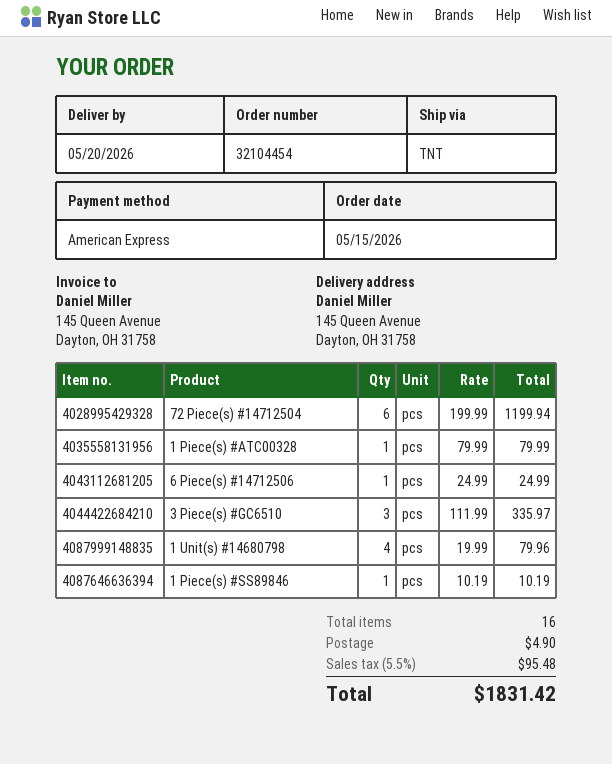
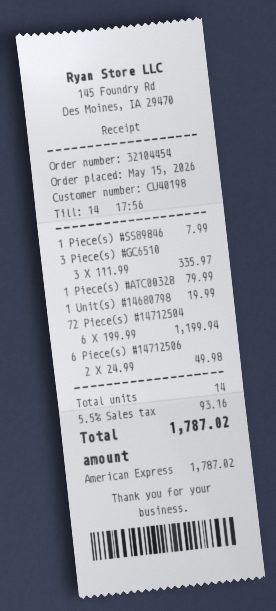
6 Piece(s) #14712506: 1 x 24.99 = 24.99 -> 2 x 24.99 = 49.98
1 Unit(s) #14680798: 4 x 19.99 = 79.96 -> 1 x 19.99 = 19.99
1 Piece(s) #SS89846: 1 x 10.19 = 10.19 -> 1 x 7.99 = 7.99
total quantity: 16 -> 14
shipping: 4.90 -> none
tax: 5.5% = 95.48 -> 5.5% = 93.16
total: 1831.42 -> 1787.02

